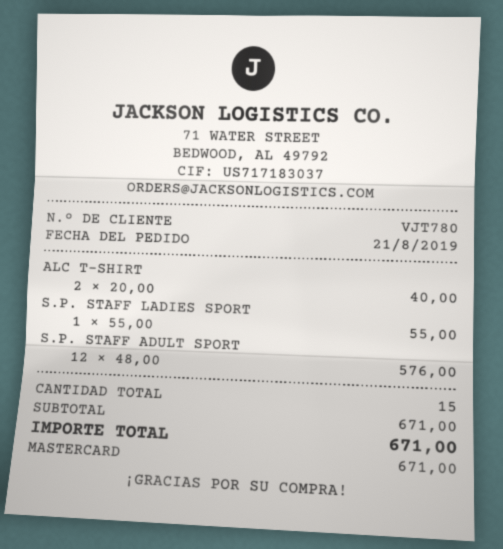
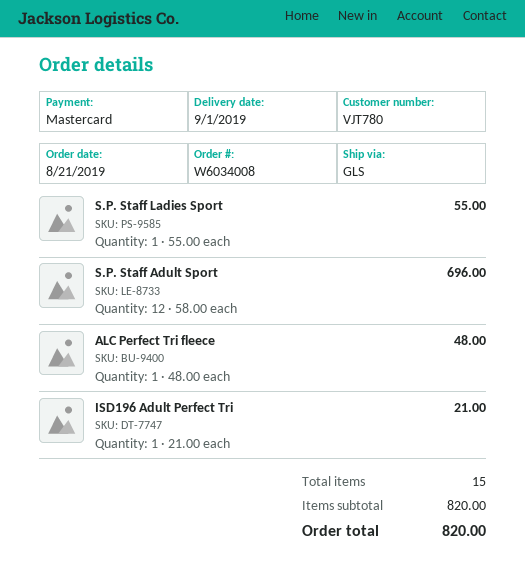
ALC T-SHIRT: 2 x 20.00 = 40.00 -> none
S.P. STAFF ADULT SPORT: 12 x 48.00 = 576.00 -> 12 x 58.00 = 696.00
ALC Perfect Tri fleece: none -> 1 x 48.00 = 48.00
ISD196 Adult Perfect Tri: none -> 1 x 21.00 = 21.00
subtotal: 671.00 -> 820.00
total: 671.00 -> 820.00

